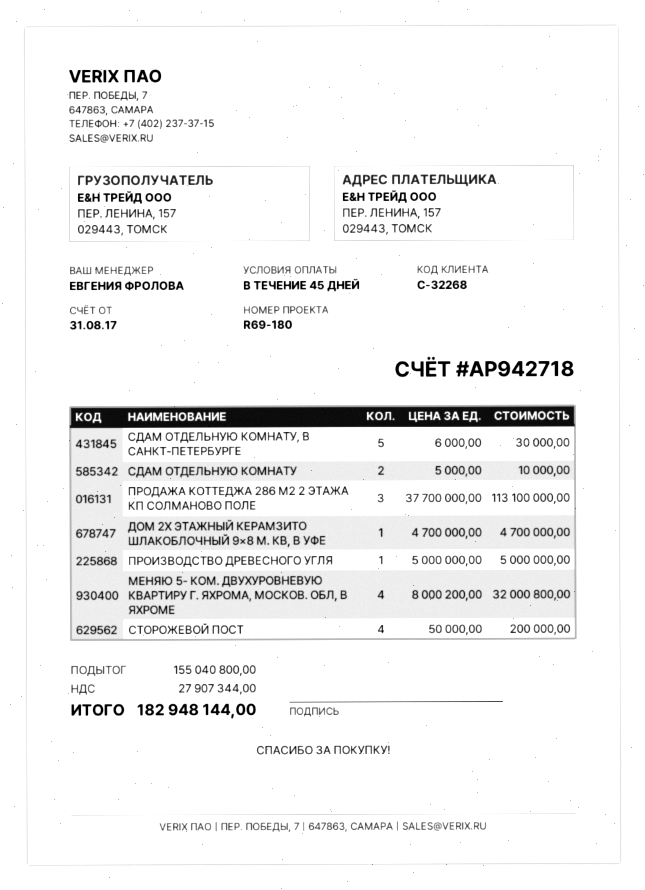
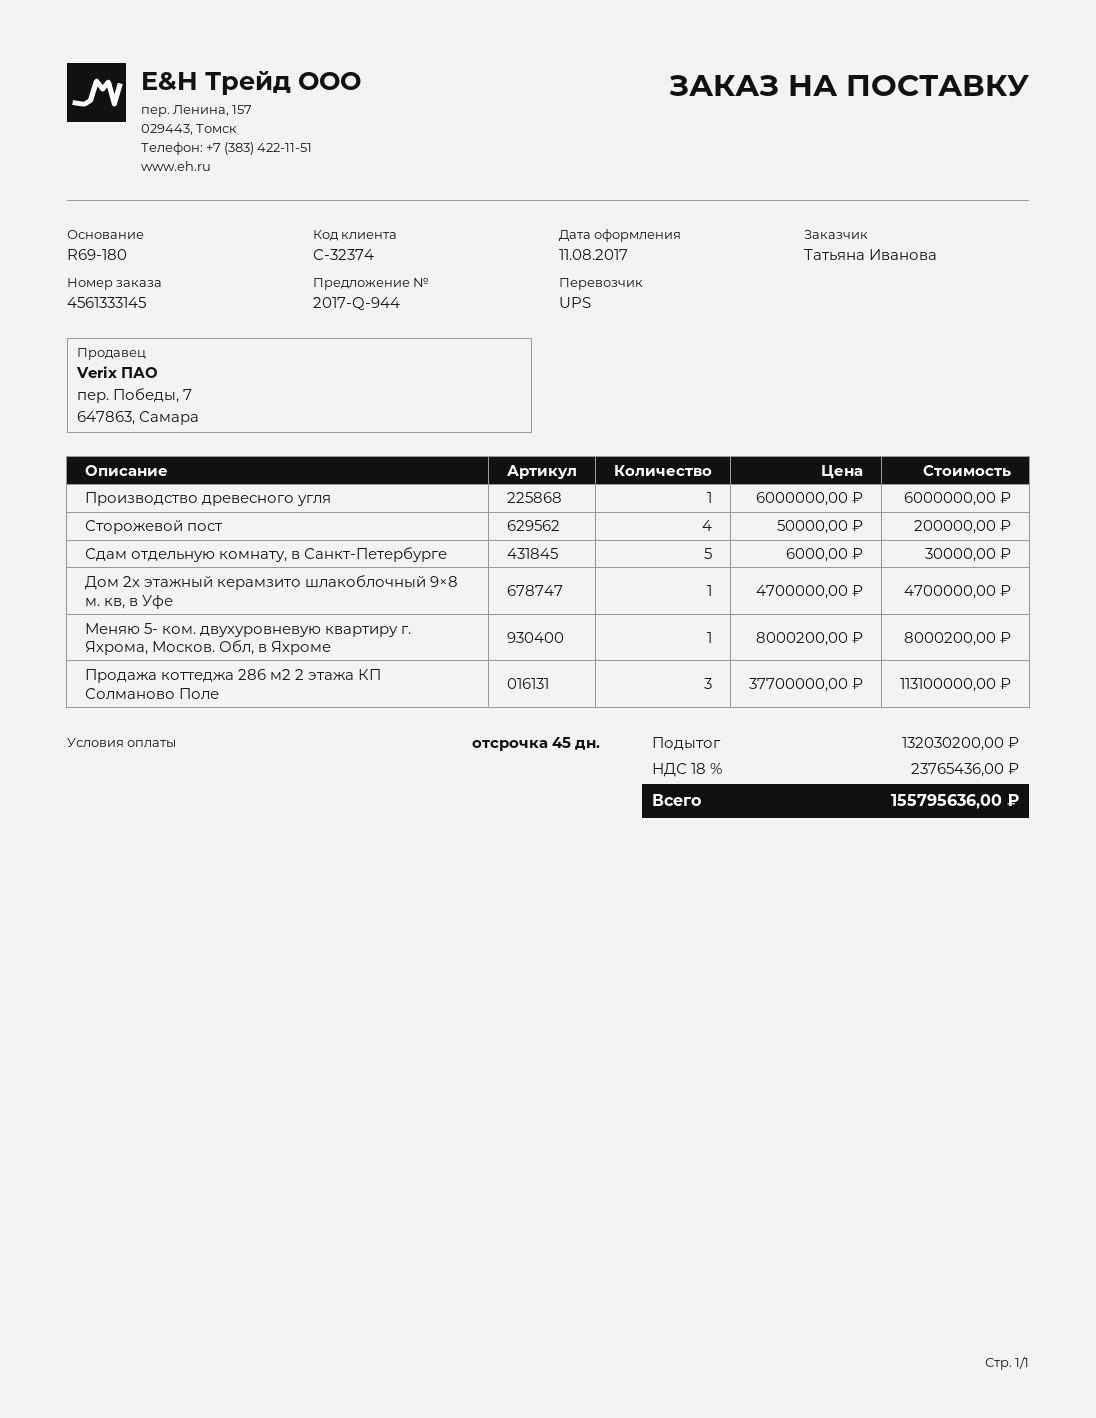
customer number: C-32268 -> C-32374
СДАМ ОТДЕЛЬНУЮ КОМНАТУ: 2 x 5000.00 = 10000.00 -> none
ПРОИЗВОДСТВО ДРЕВЕСНОГО УГЛЯ: 1 x 5000000.00 = 5000000.00 -> 1 x 6000000.00 = 6000000.00
МЕНЯЮ 5- КОМ. ДВУХУРОВНЕВУЮ КВАРТИРУ Г. ЯХРОМА, МОСКОВ. ОБЛ, В ЯХРОМЕ: 4 x 8000200.00 = 32000800.00 -> 1 x 8000200.00 = 8000200.00
subtotal: 155040800.00 -> 132030200.00
tax: 27907344.00 -> 23765436.00
total: 182948144.00 -> 155795636.00

